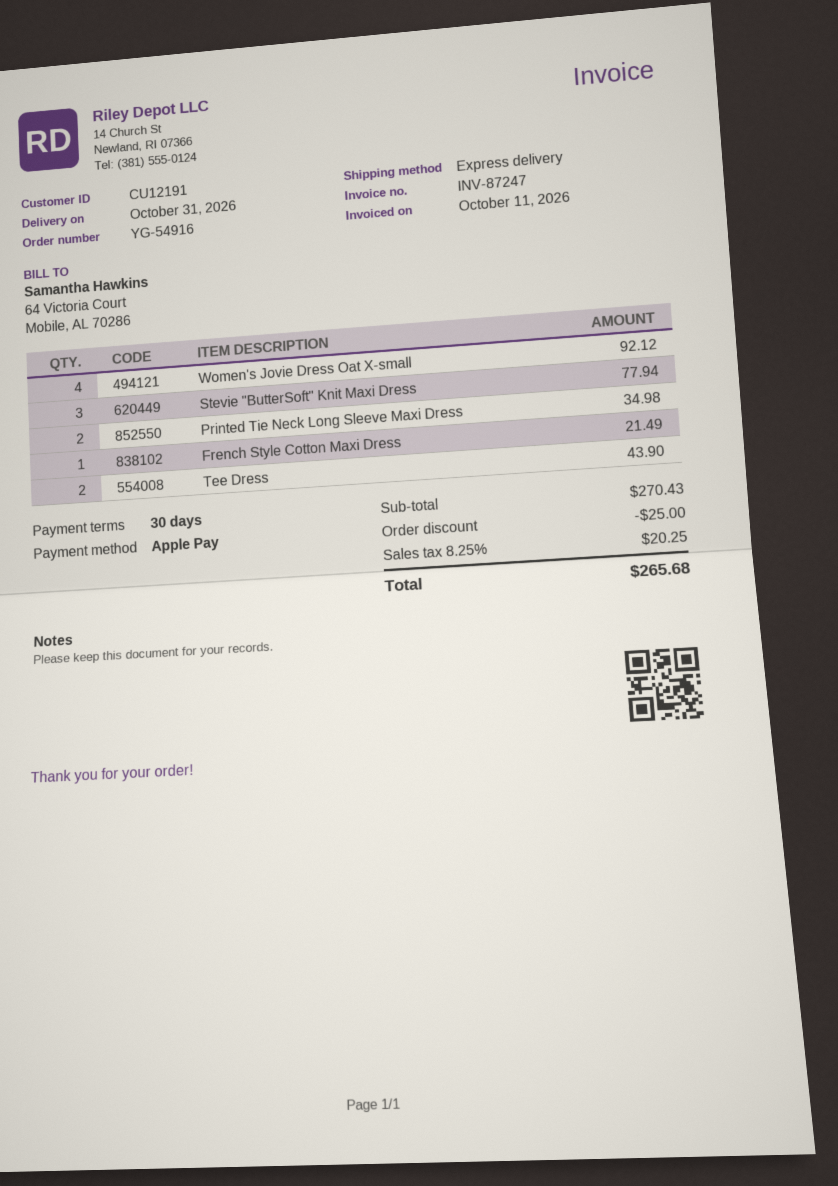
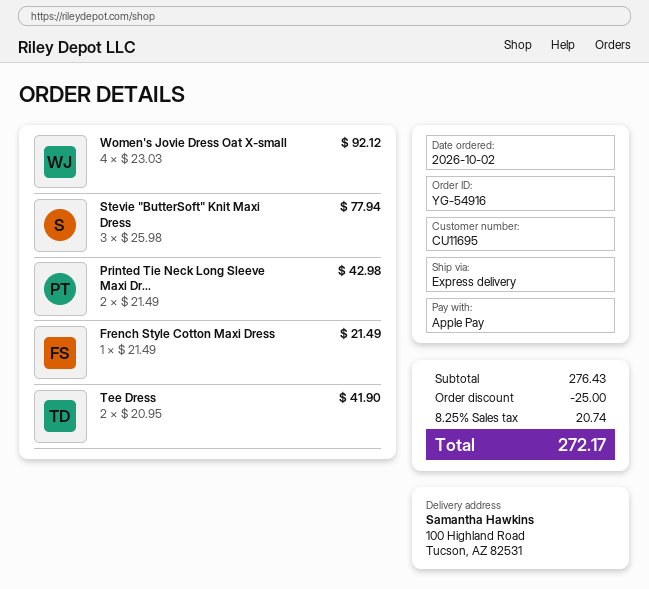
customer number: CU12191 -> CU11695
Printed Tie Neck Long Sleeve Maxi Dress: 2 for 34.98 -> 2 for 42.98
Tee Dress: 2 for 43.90 -> 2 for 41.90
subtotal: 270.43 -> 276.43
tax: 8.25% = 20.25 -> 8.25% = 20.74
total: 265.68 -> 272.17

